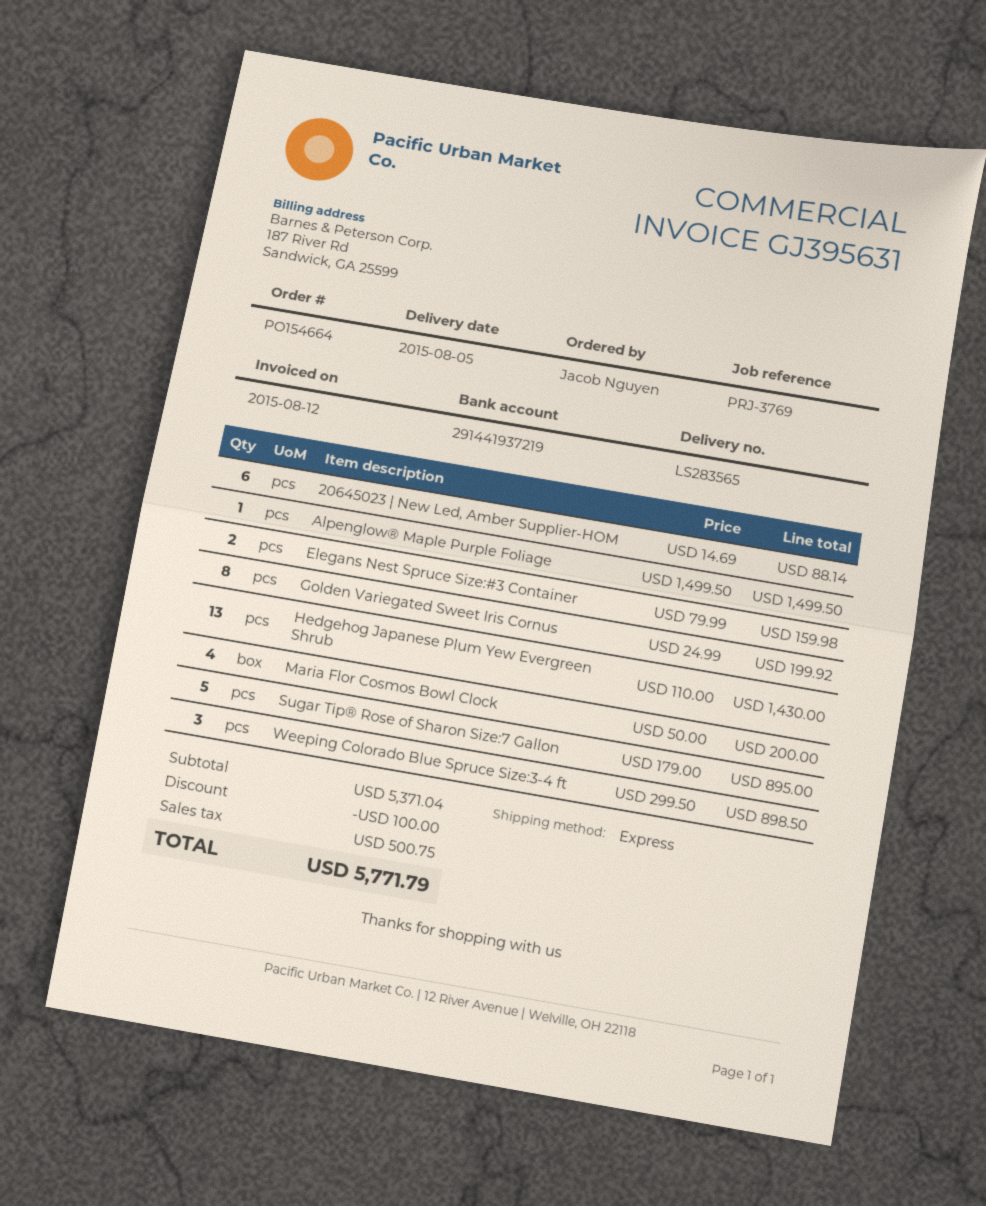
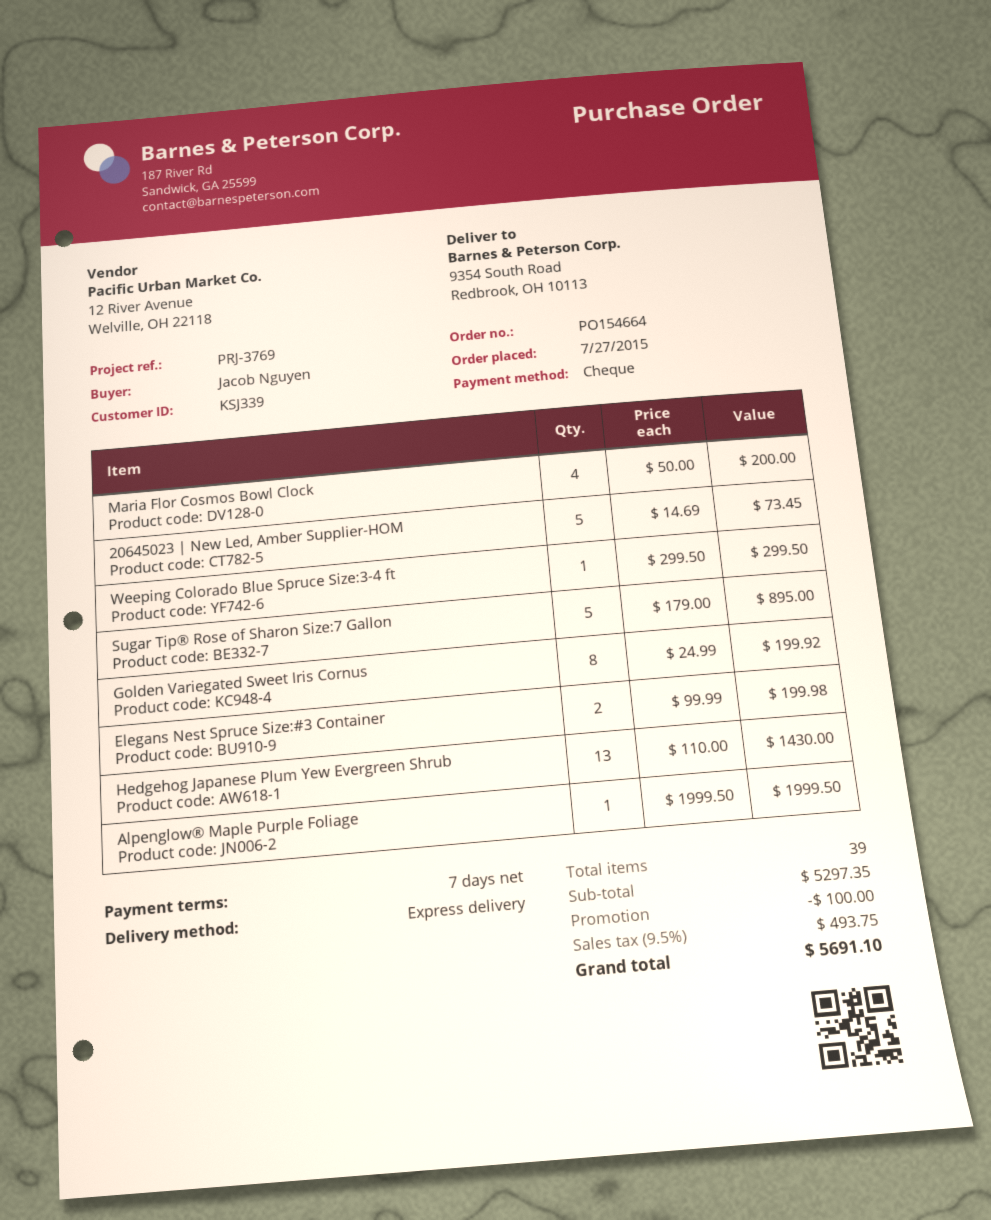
20645023 | New Led, Amber Supplier-HOM: 6 x 14.69 = 88.14 -> 5 x 14.69 = 73.45
Alpenglow® Maple Purple Foliage: 1 x 1499.50 = 1499.50 -> 1 x 1999.50 = 1999.50
Elegans Nest Spruce Size:#3 Container: 2 x 79.99 = 159.98 -> 2 x 99.99 = 199.98
Weeping Colorado Blue Spruce Size:3-4 ft: 3 x 299.50 = 898.50 -> 1 x 299.50 = 299.50
subtotal: 5371.04 -> 5297.35
tax: 500.75 -> 493.75
total: 5771.79 -> 5691.10

